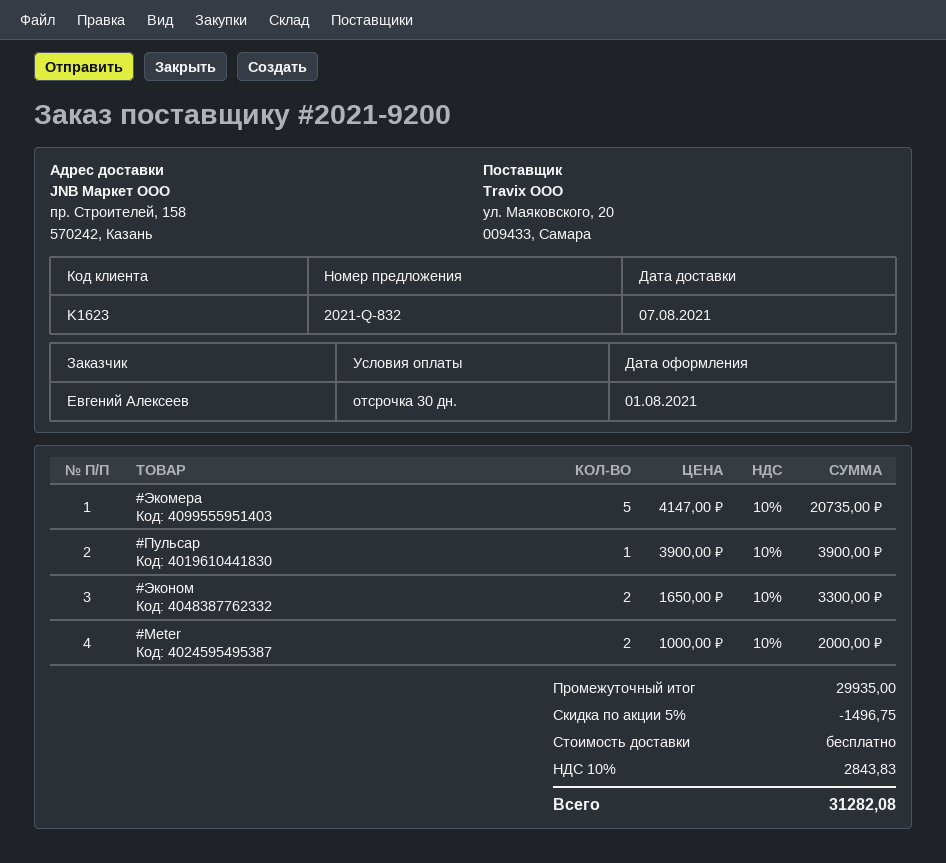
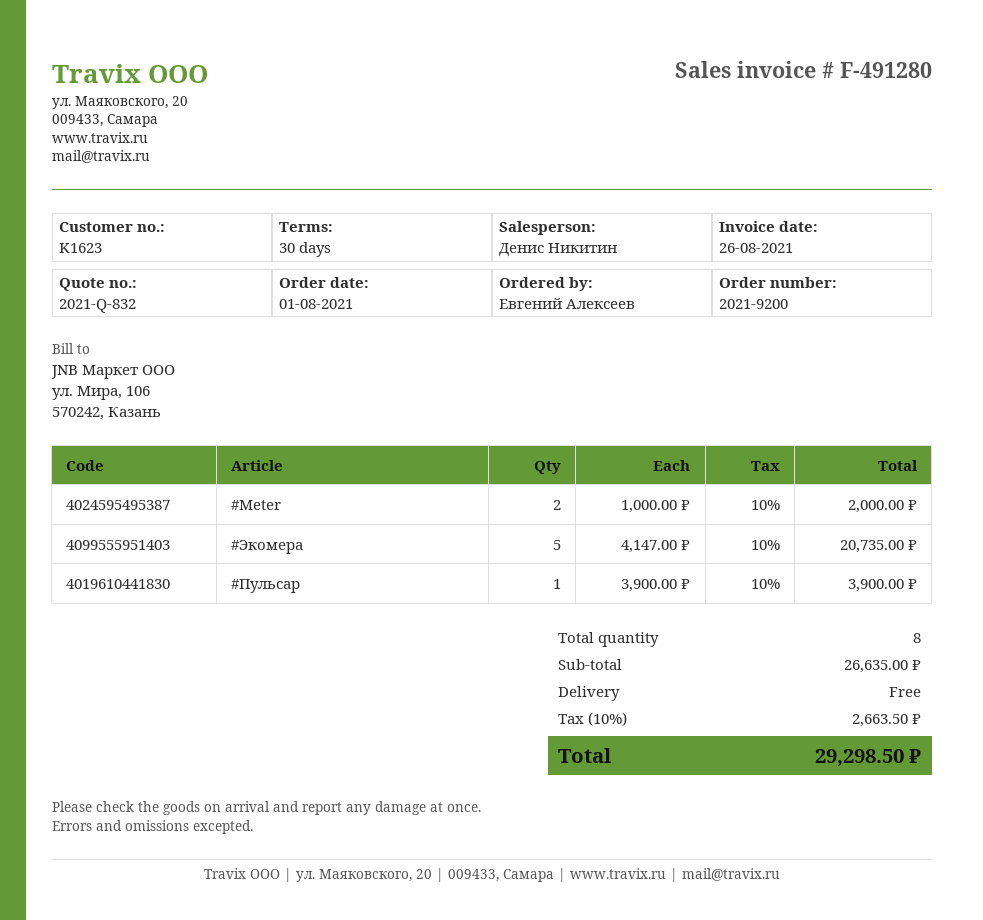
#Эконом: 2 x 1650.00 = 3300.00 -> none
subtotal: 29935.00 -> 26635.00
discount: 5% = 1496.75 -> none
tax: 10% = 2843.83 -> 10% = 2663.50
total: 31282.08 -> 29298.50

